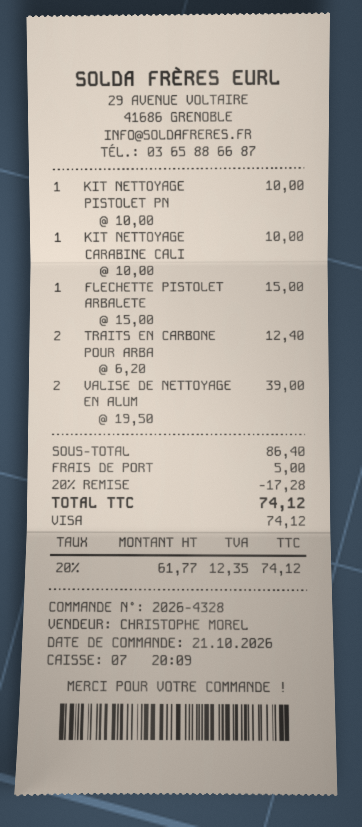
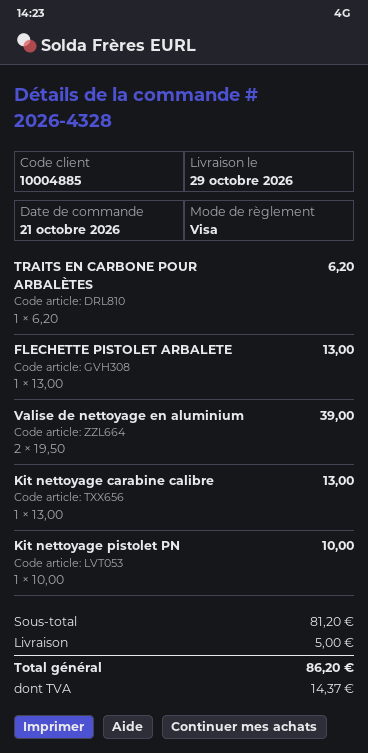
KIT NETTOYAGE CARABINE CALI: 1 x 10.00 = 10.00 -> 1 x 13.00 = 13.00
FLECHETTE PISTOLET ARBALETE: 1 x 15.00 = 15.00 -> 1 x 13.00 = 13.00
TRAITS EN CARBONE POUR ARBA: 2 x 6.20 = 12.40 -> 1 x 6.20 = 6.20
subtotal: 86.40 -> 81.20
discount: 20% = 17.28 -> none
tax: 12.35 -> 14.37
total: 74.12 -> 86.20

